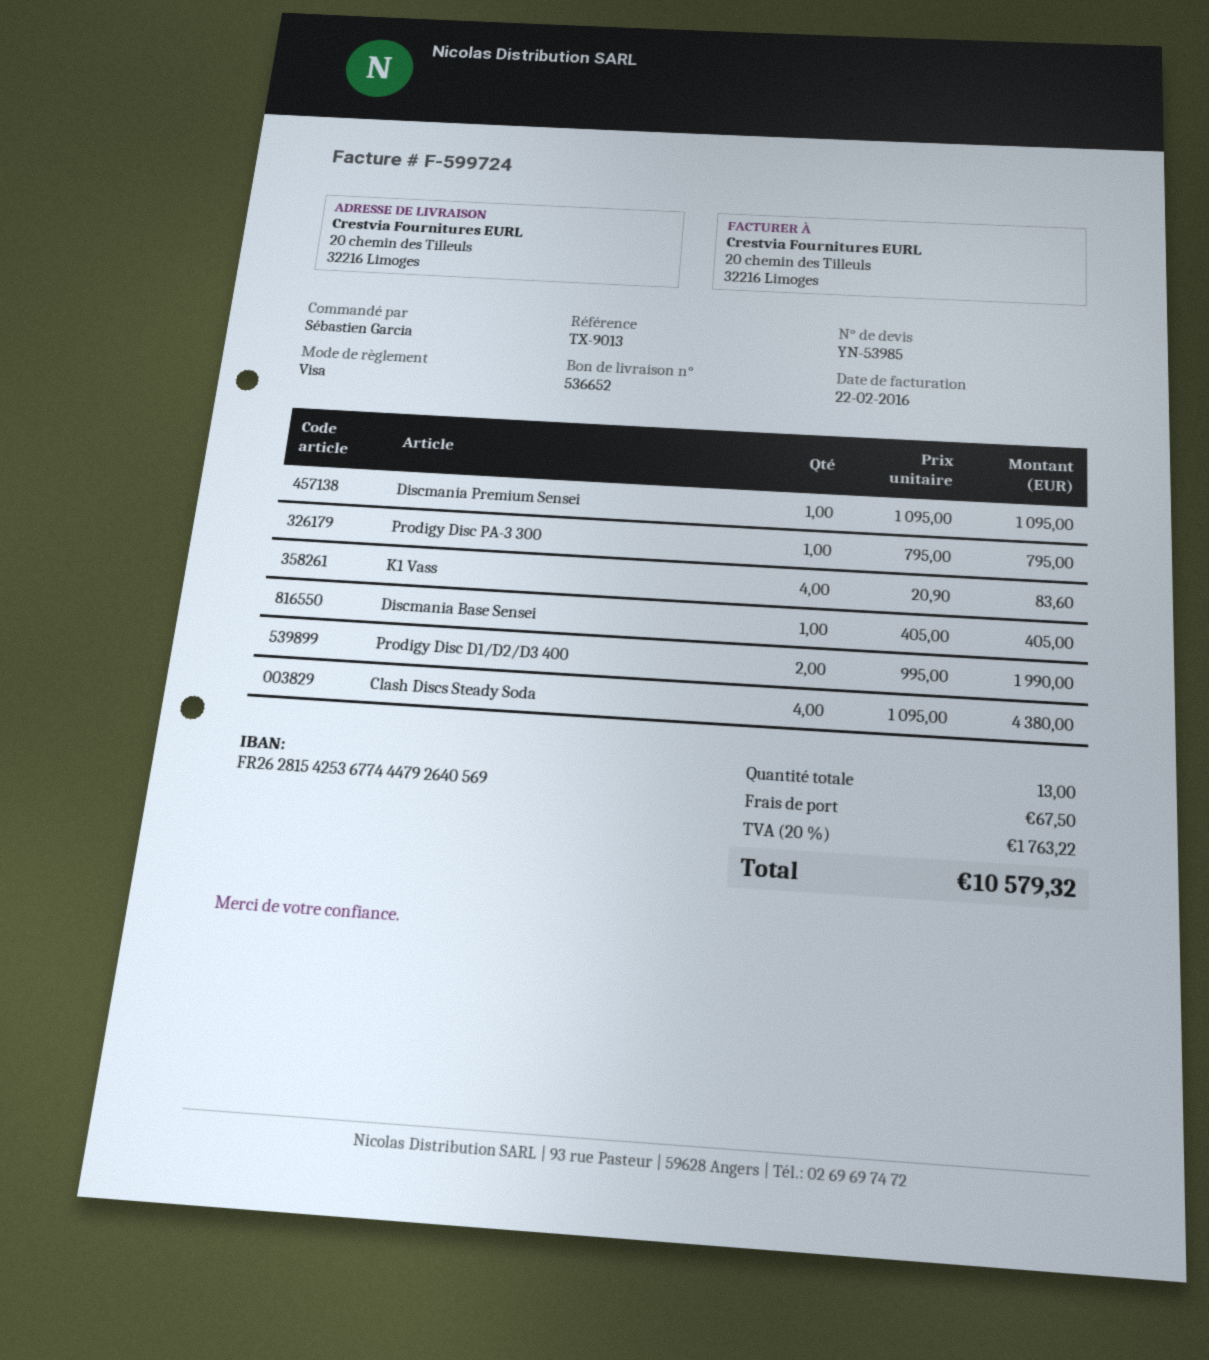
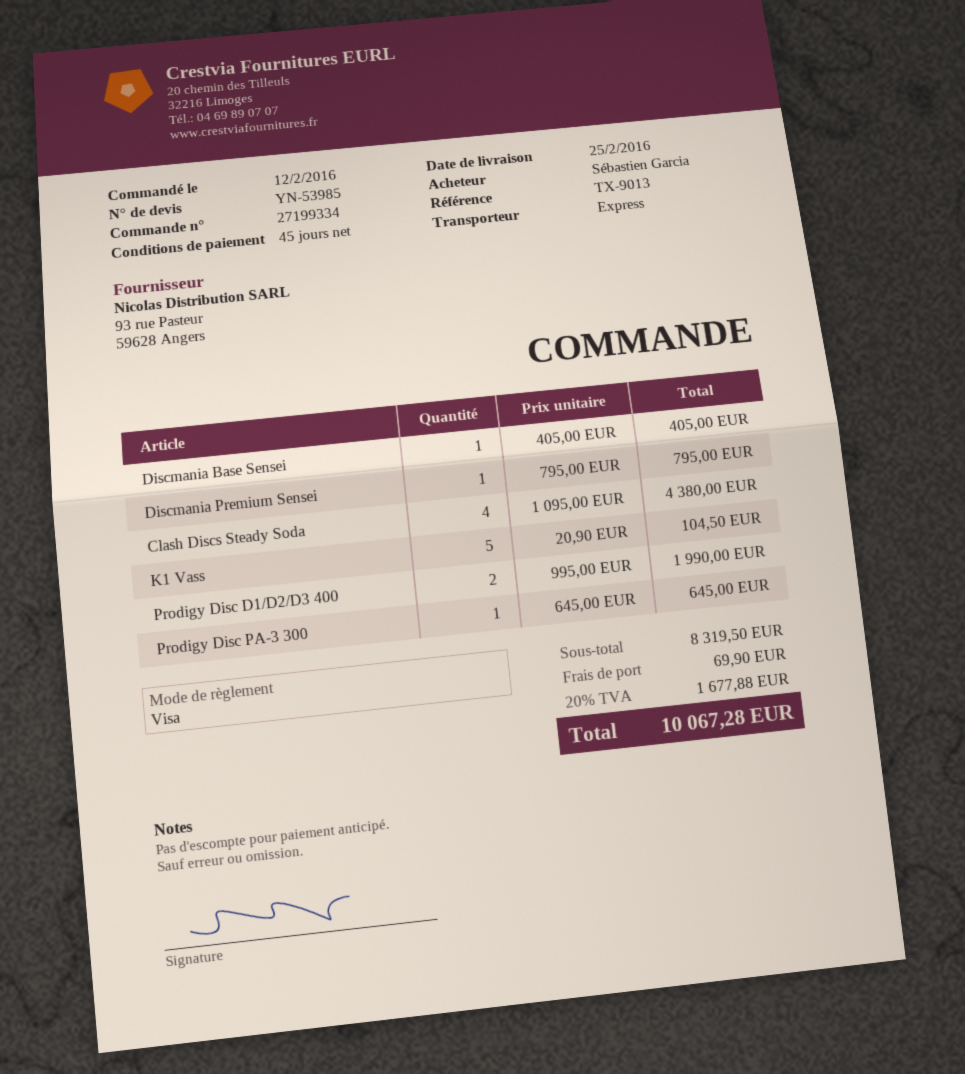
Discmania Premium Sensei: 1 x 1095.00 = 1095.00 -> 1 x 795.00 = 795.00
Prodigy Disc PA-3 300: 1 x 795.00 = 795.00 -> 1 x 645.00 = 645.00
K1 Vass: 4 x 20.90 = 83.60 -> 5 x 20.90 = 104.50
shipping: 67.50 -> 69.90
tax: 20% = 1763.22 -> 20% = 1677.88
total: 10579.32 -> 10067.28

